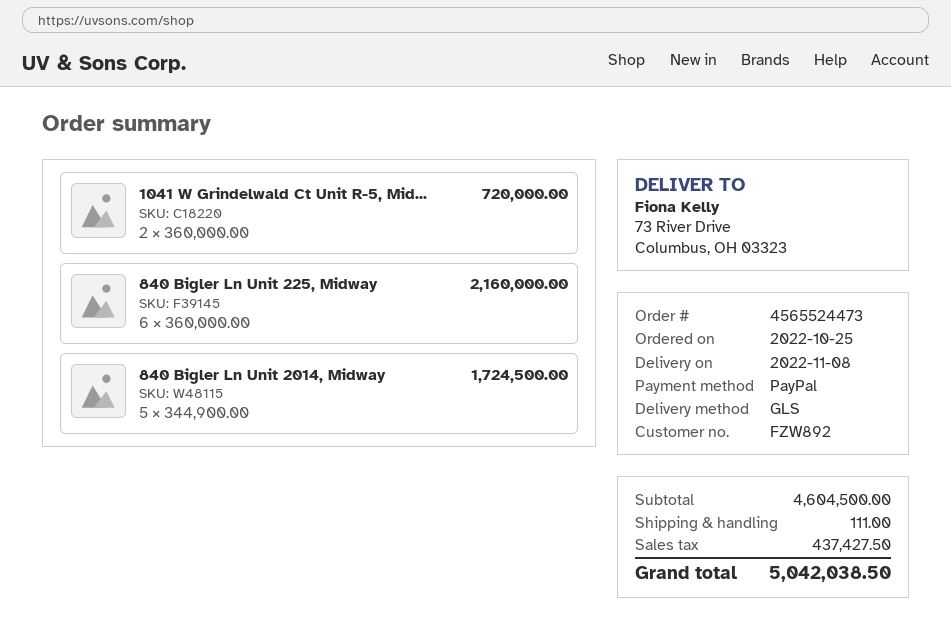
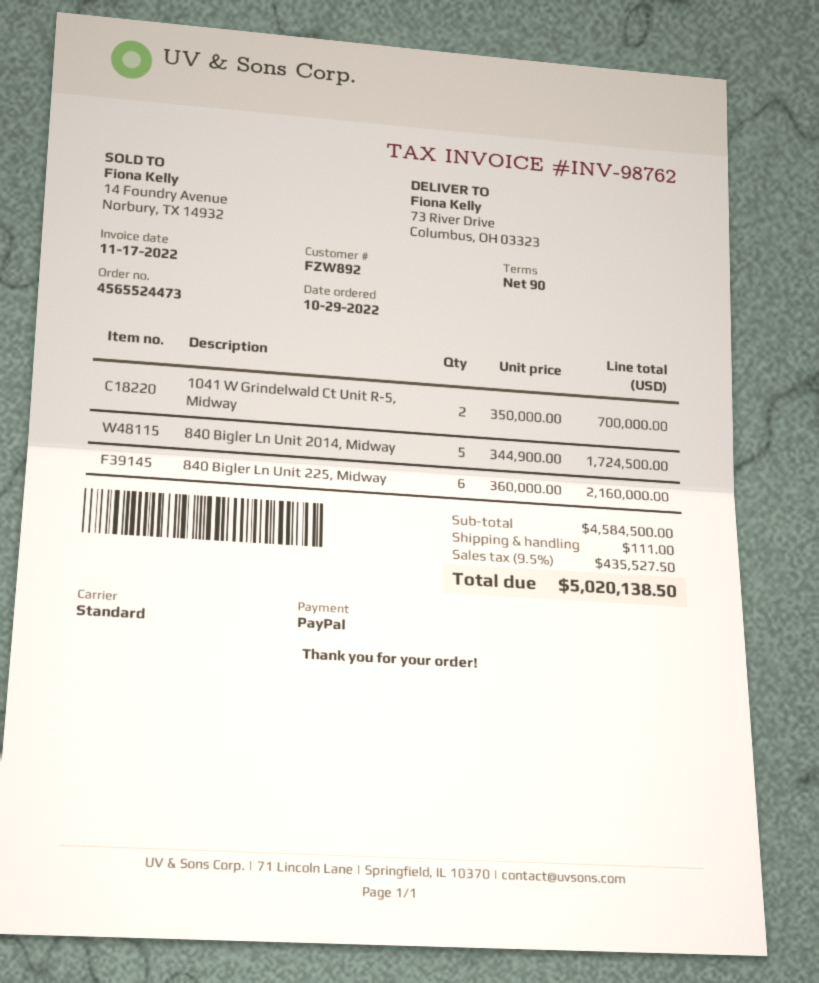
order date: 2022-10-25 -> 2022-10-29
shipping method: GLS -> standard
1041 W Grindelwald Ct Unit R-5, Mid...: 2 x 360000.00 = 720000.00 -> 2 x 350000.00 = 700000.00
subtotal: 4604500.00 -> 4584500.00
tax: 437427.50 -> 435527.50
total: 5042038.50 -> 5020138.50

